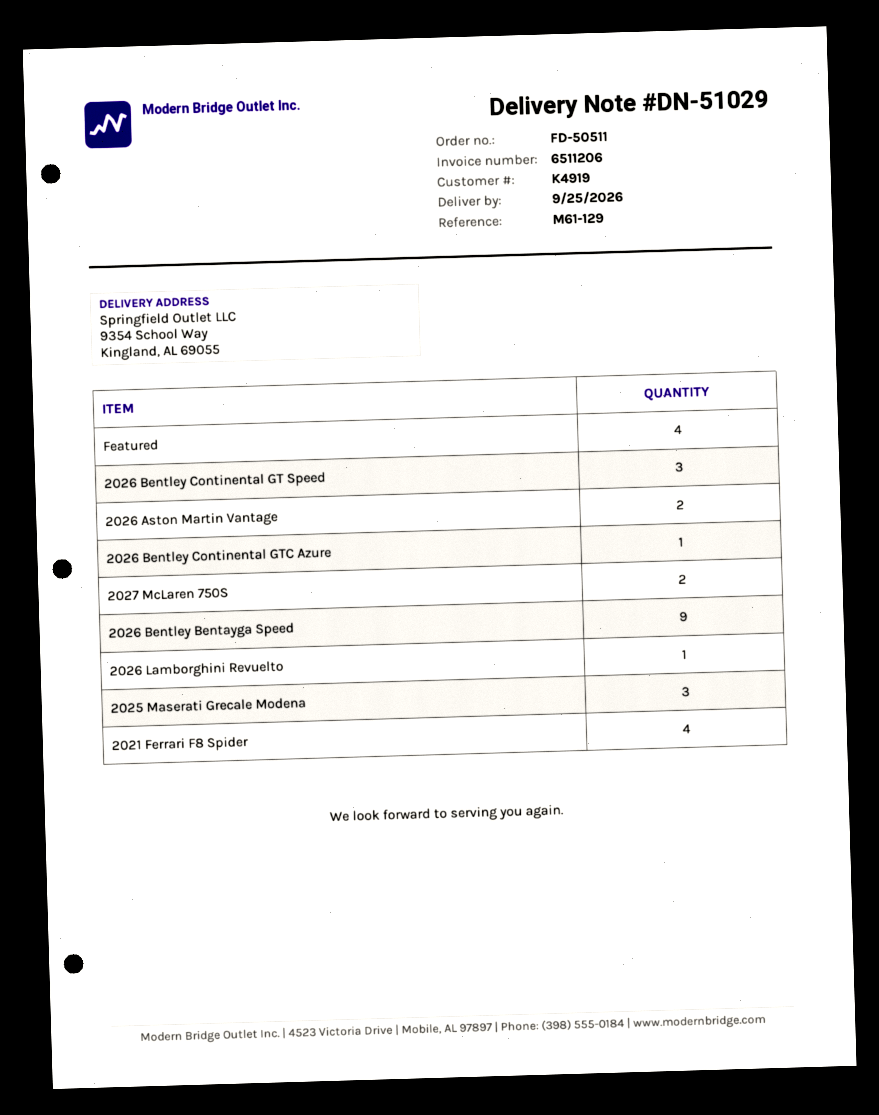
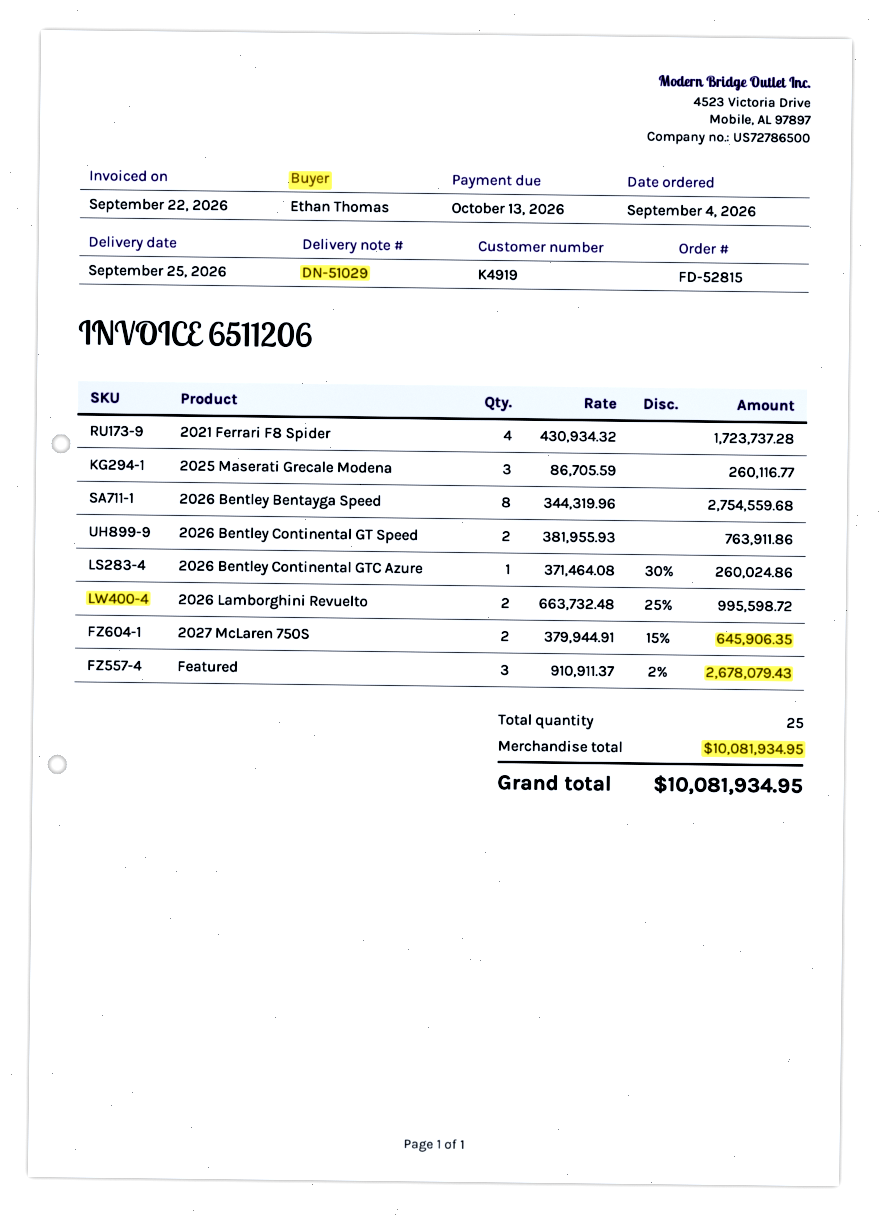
order number: FD-50511 -> FD-52815
Featured: 4 -> 3
2026 Bentley Continental GT Speed: 3 -> 2
2026 Aston Martin Vantage: 2 -> none
2026 Bentley Bentayga Speed: 9 -> 8
2026 Lamborghini Revuelto: 1 -> 2

